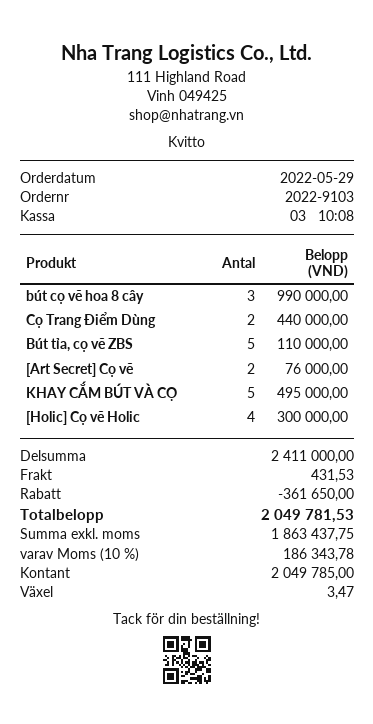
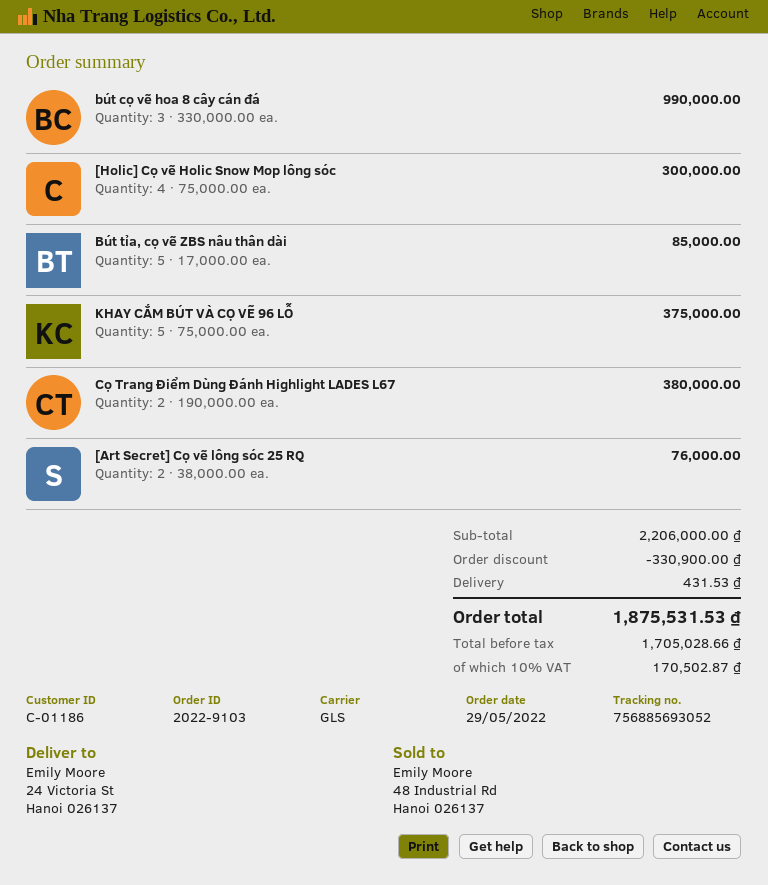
Cọ Trang Điểm Dùng: 2 for 440000.00 -> 2 for 380000.00
Bút tỉa, cọ vẽ ZBS: 5 for 110000.00 -> 5 for 85000.00
KHAY CẮM BÚT VÀ CỌ: 5 for 495000.00 -> 5 for 375000.00
subtotal: 2411000.00 -> 2206000.00
discount: 361650.00 -> 330900.00
net: 1863437.75 -> 1705028.66
tax: 10% = 186343.78 -> 10% = 170502.87
total: 2049781.53 -> 1875531.53

